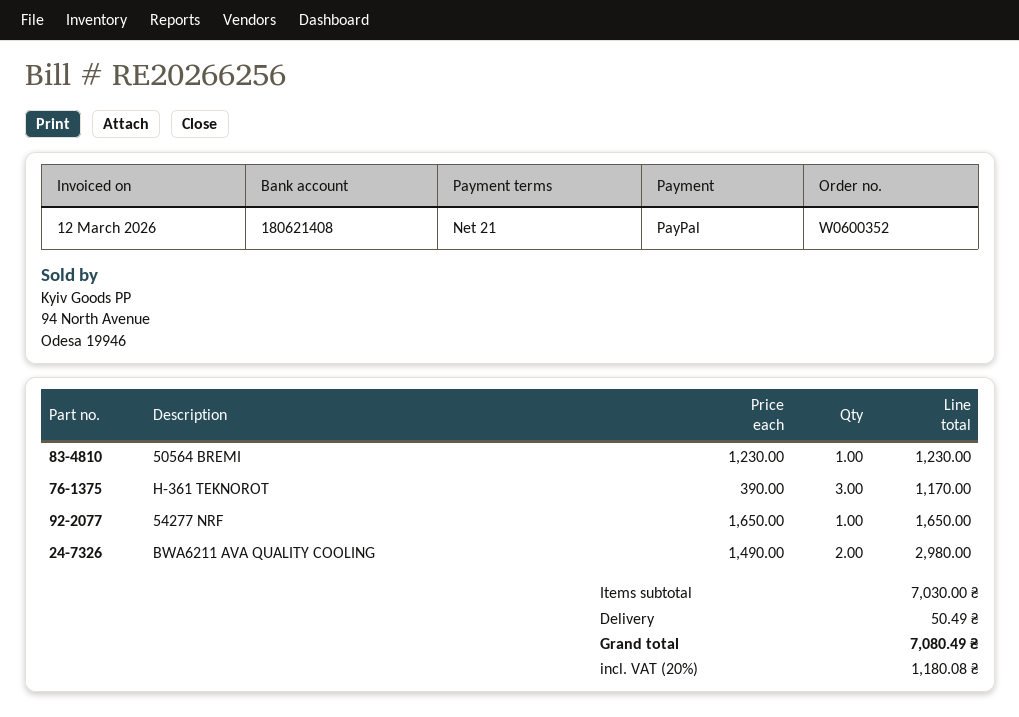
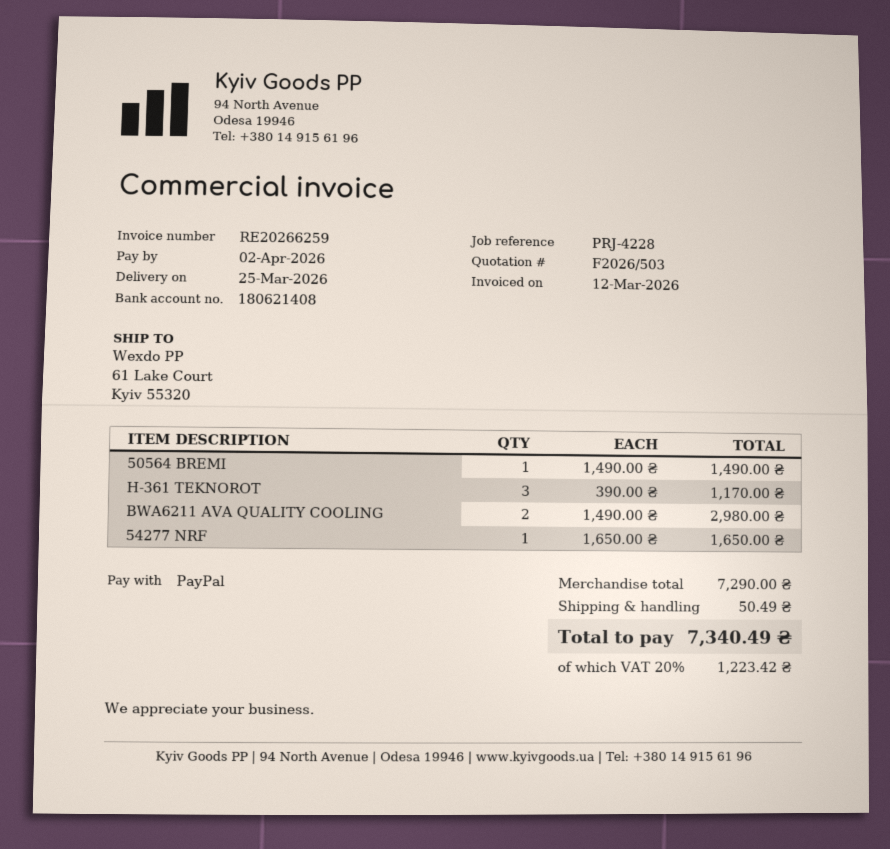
invoice number: RE20266256 -> RE20266259
50564 BREMI: 1 x 1230.00 = 1230.00 -> 1 x 1490.00 = 1490.00
subtotal: 7030.00 -> 7290.00
tax: 20% = 1180.08 -> 20% = 1223.42
total: 7080.49 -> 7340.49

